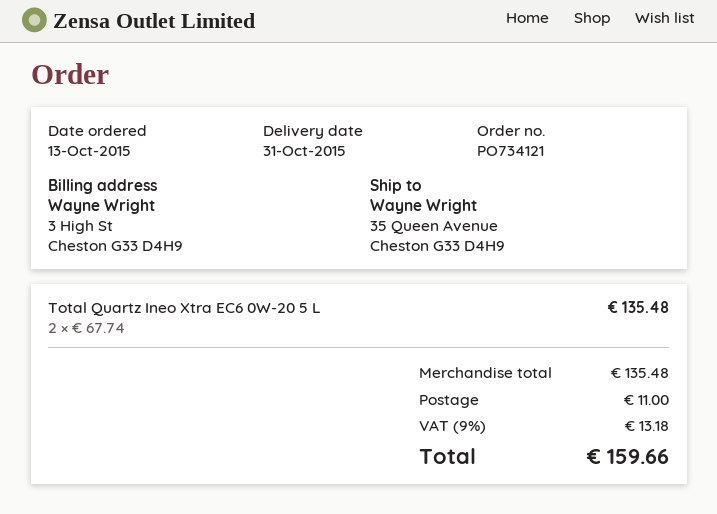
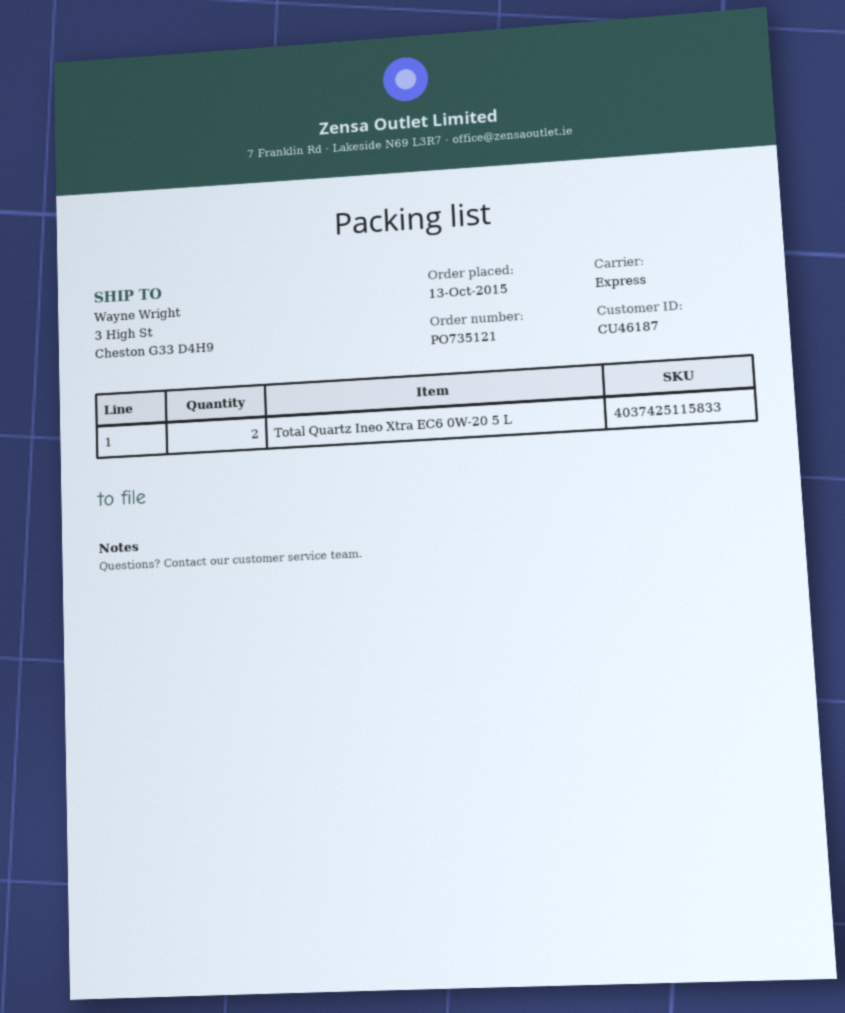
order number: PO734121 -> PO735121
ship to: 35 Queen Avenue, Cheston G33 D4H9 -> 3 High St, Cheston G33 D4H9

